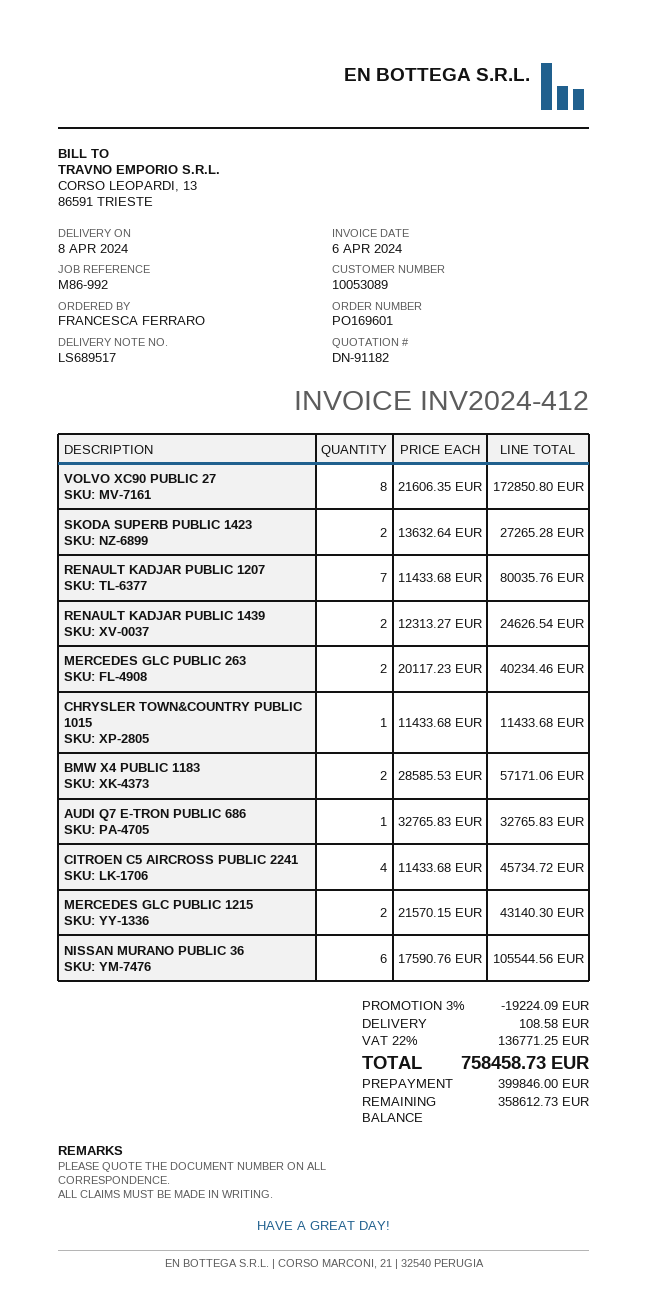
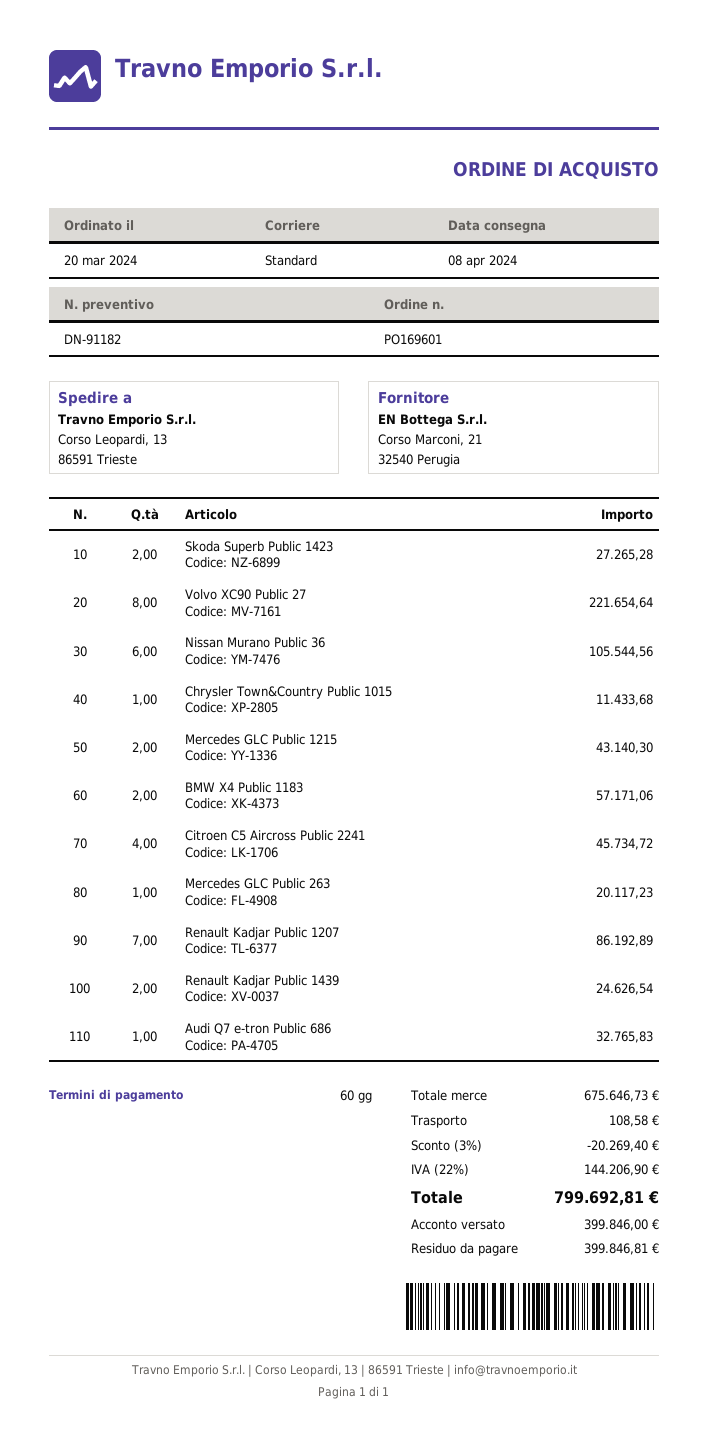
VOLVO XC90 PUBLIC 27: 8 for 172850.80 -> 8 for 221654.64
RENAULT KADJAR PUBLIC 1207: 7 for 80035.76 -> 7 for 86192.89
MERCEDES GLC PUBLIC 263: 2 for 40234.46 -> 1 for 20117.23
discount: 3% = 19224.09 -> 3% = 20269.40
tax: 22% = 136771.25 -> 22% = 144206.90
total: 758458.73 -> 799692.81
balance: 358612.73 -> 399846.81

